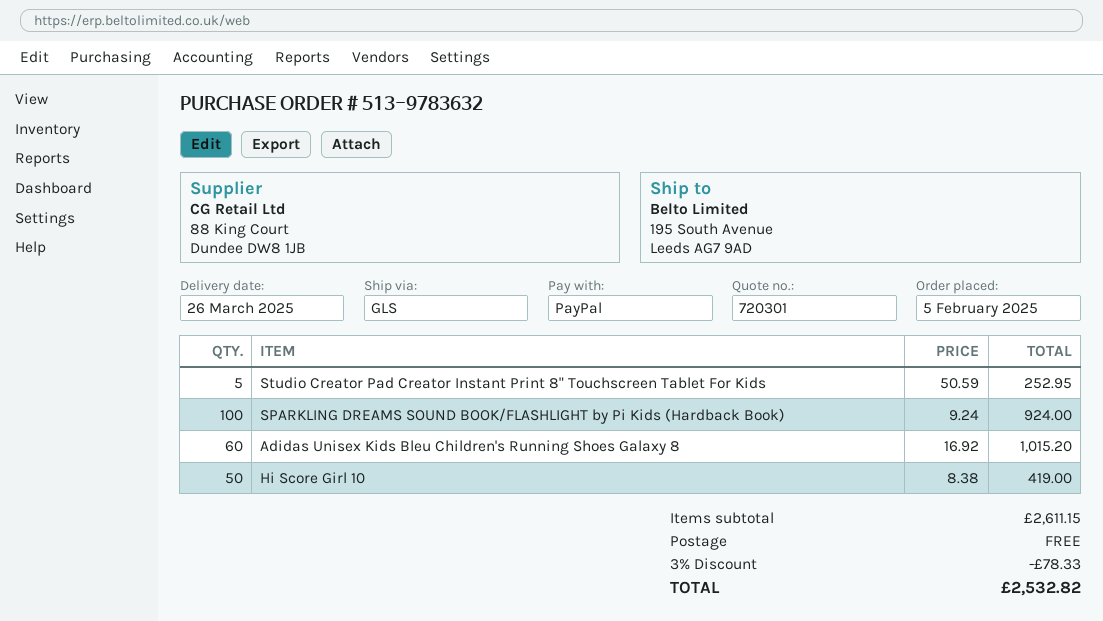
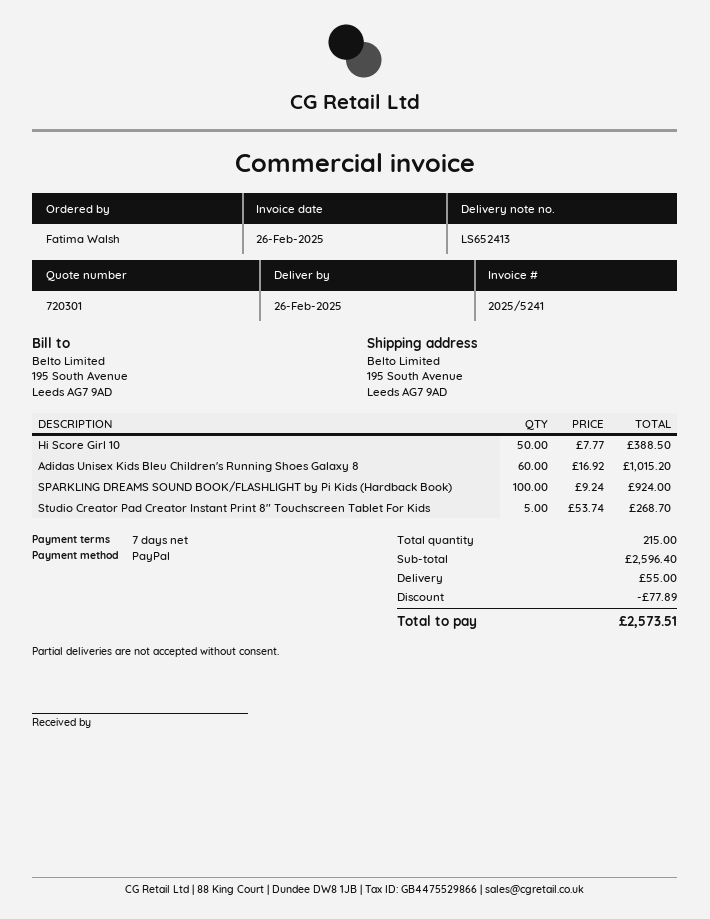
delivery date: 2025-03-26 -> 2025-02-26
Studio Creator Pad Creator Instant Print 8" Touchscreen Tablet For Kids: 5 x 50.59 = 252.95 -> 5 x 53.74 = 268.70
Hi Score Girl 10: 50 x 8.38 = 419.00 -> 50 x 7.77 = 388.50
subtotal: 2611.15 -> 2596.40
discount: 78.33 -> 77.89
shipping: 0.00 -> 55.00
total: 2532.82 -> 2573.51

